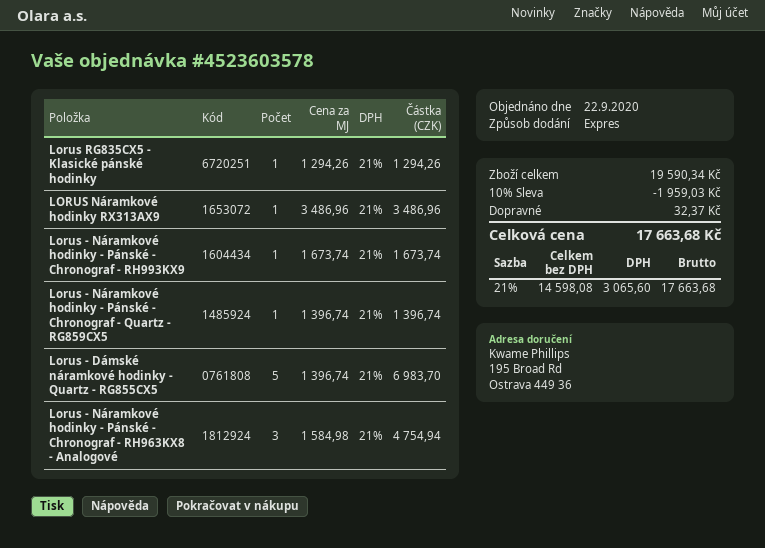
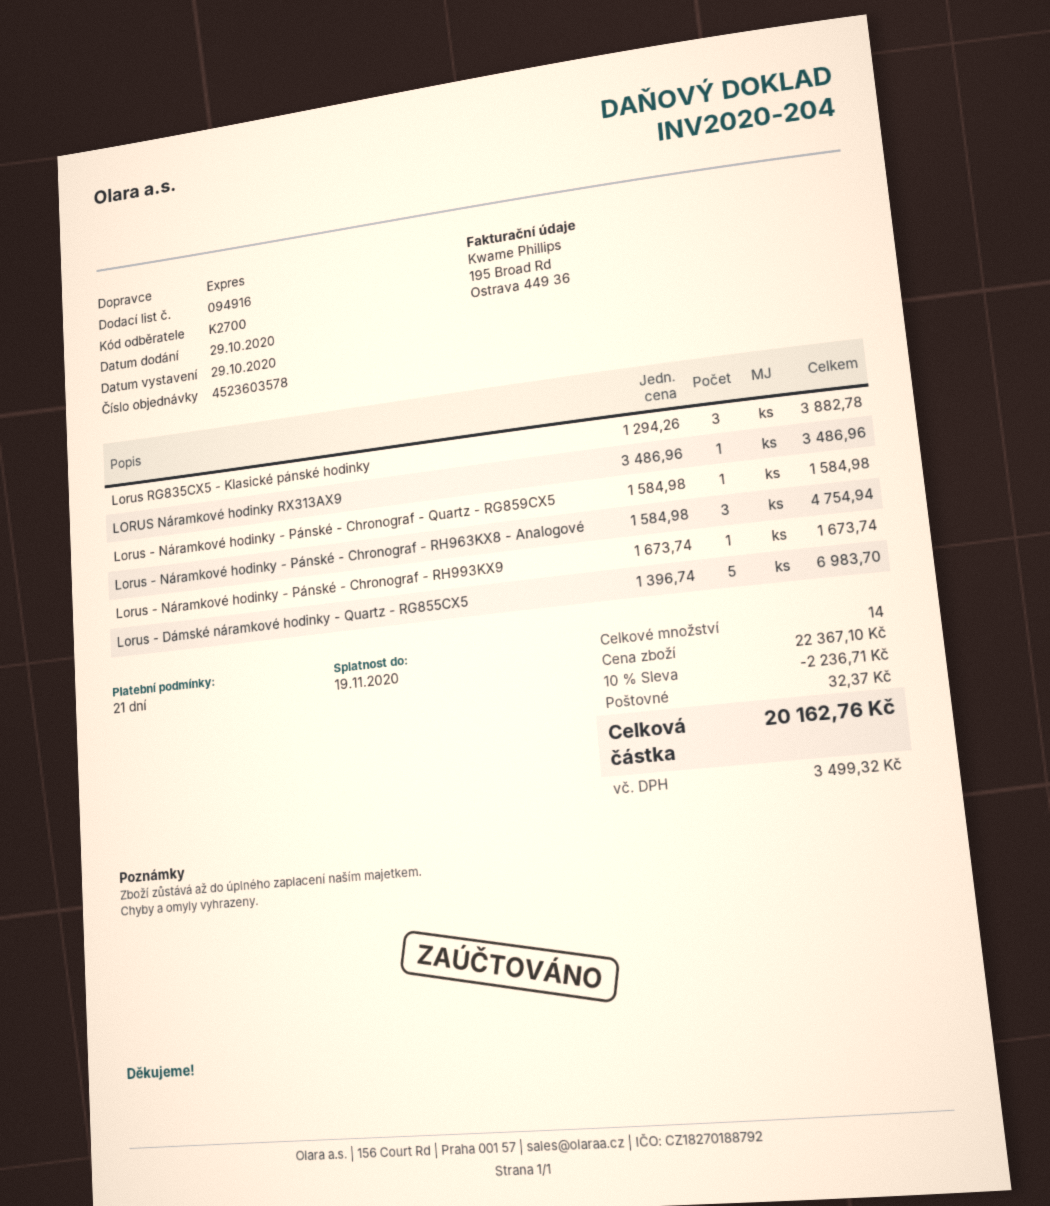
Lorus RG835CX5 - Klasické pánské hodinky: 1 x 1294.26 = 1294.26 -> 3 x 1294.26 = 3882.78
Lorus - Náramkové hodinky - Pánské - Chronograf - Quartz - RG859CX5: 1 x 1396.74 = 1396.74 -> 1 x 1584.98 = 1584.98
subtotal: 19590.34 -> 22367.10
discount: 10% = 1959.03 -> 10% = 2236.71
tax: 3065.60 -> 3499.32
total: 17663.68 -> 20162.76

